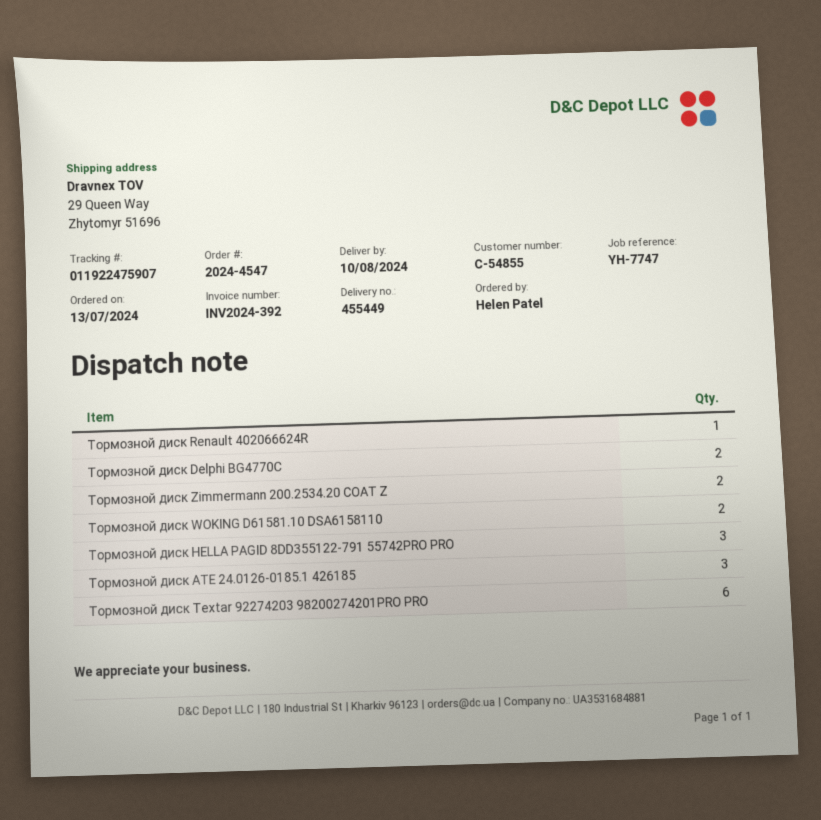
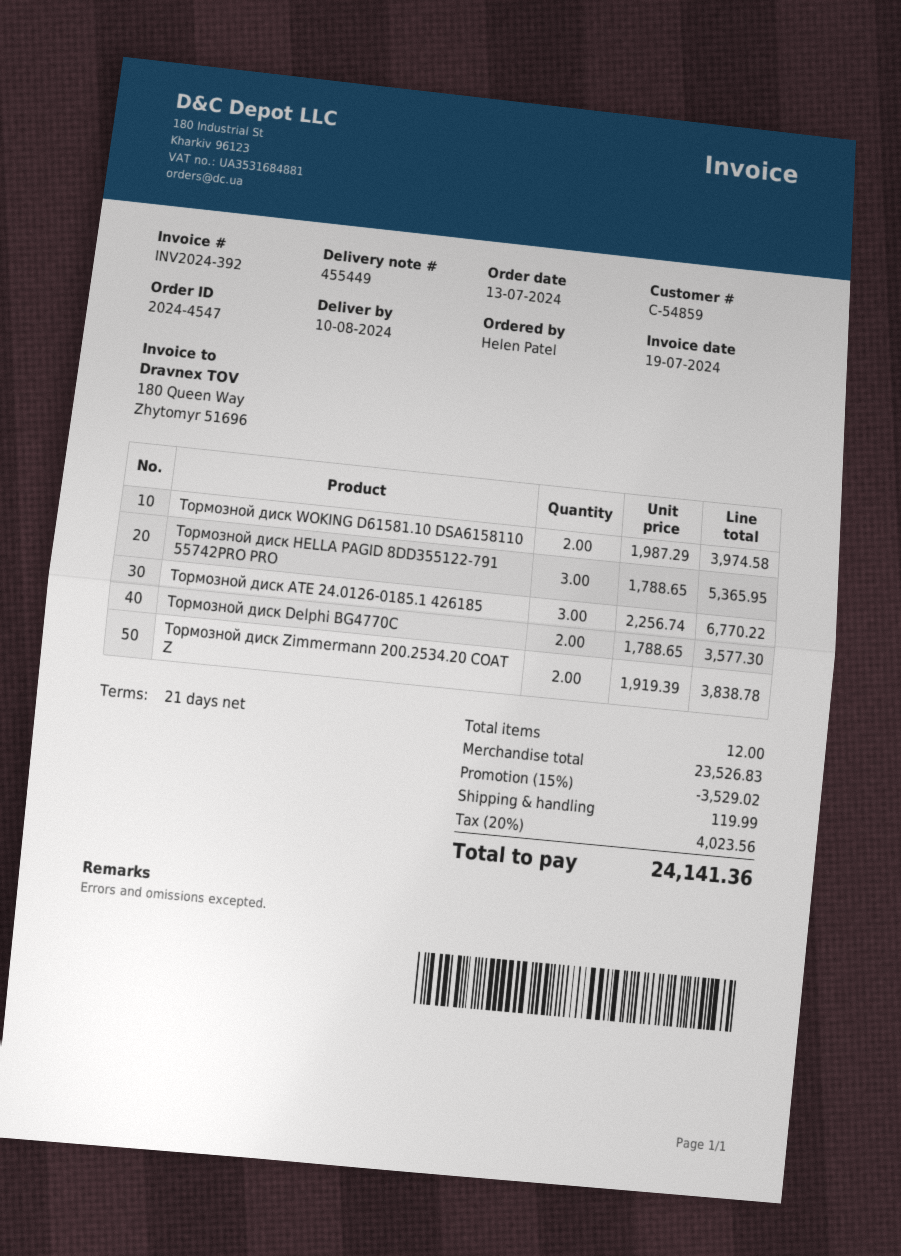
customer number: C-54855 -> C-54859
Тормозной диск Renault 402066624R: 1 -> none
Тормозной диск Textar 92274203 98200274201PRO PRO: 6 -> none

